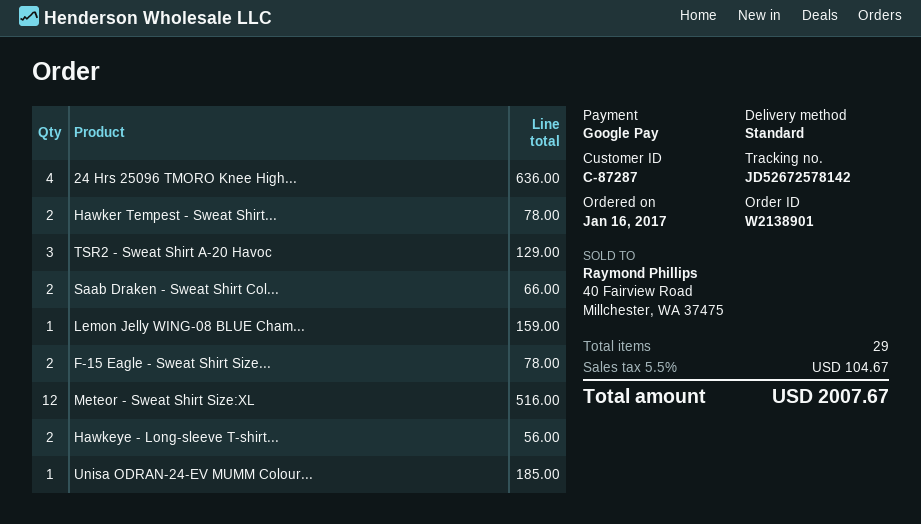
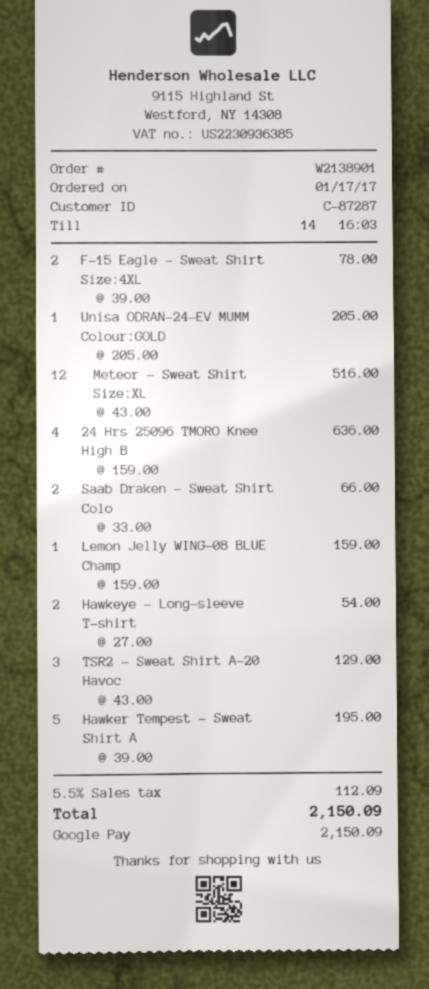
order date: 2017-01-16 -> 2017-01-17
Hawker Tempest - Sweat Shirt...: 2 for 78.00 -> 5 for 195.00
Hawkeye - Long-sleeve T-shirt...: 2 for 56.00 -> 2 for 54.00
Unisa ODRAN-24-EV MUMM Colour...: 1 for 185.00 -> 1 for 205.00
tax: 5.5% = 104.67 -> 5.5% = 112.09
total: 2007.67 -> 2150.09

